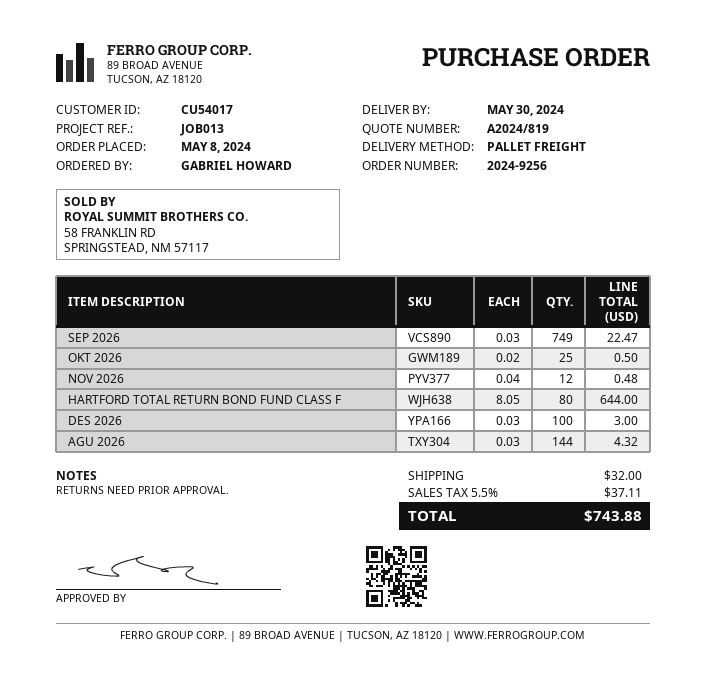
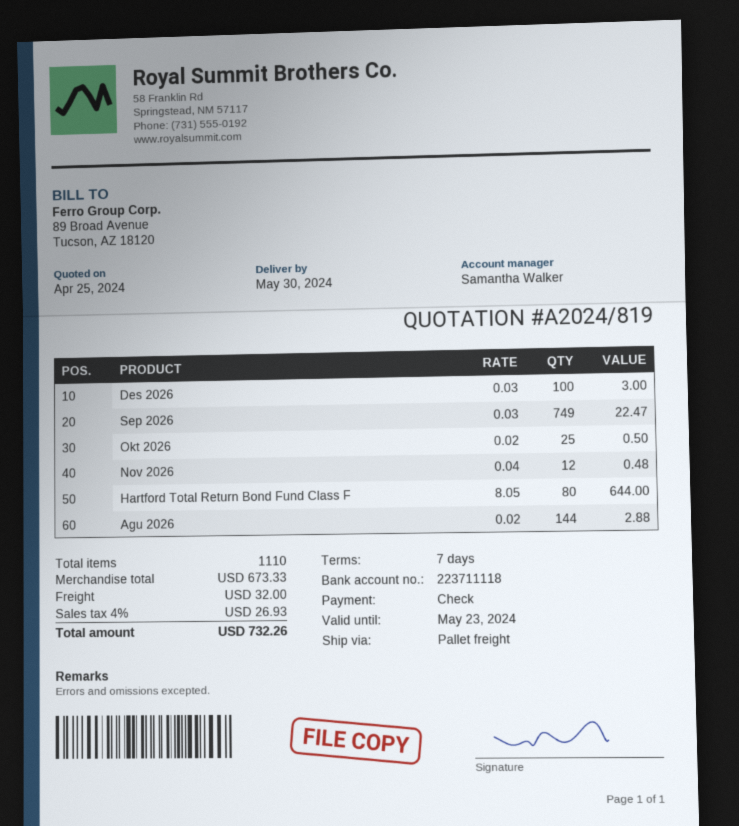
AGU 2026: 144 x 0.03 = 4.32 -> 144 x 0.02 = 2.88
tax: 5.5% = 37.11 -> 4% = 26.93
total: 743.88 -> 732.26

